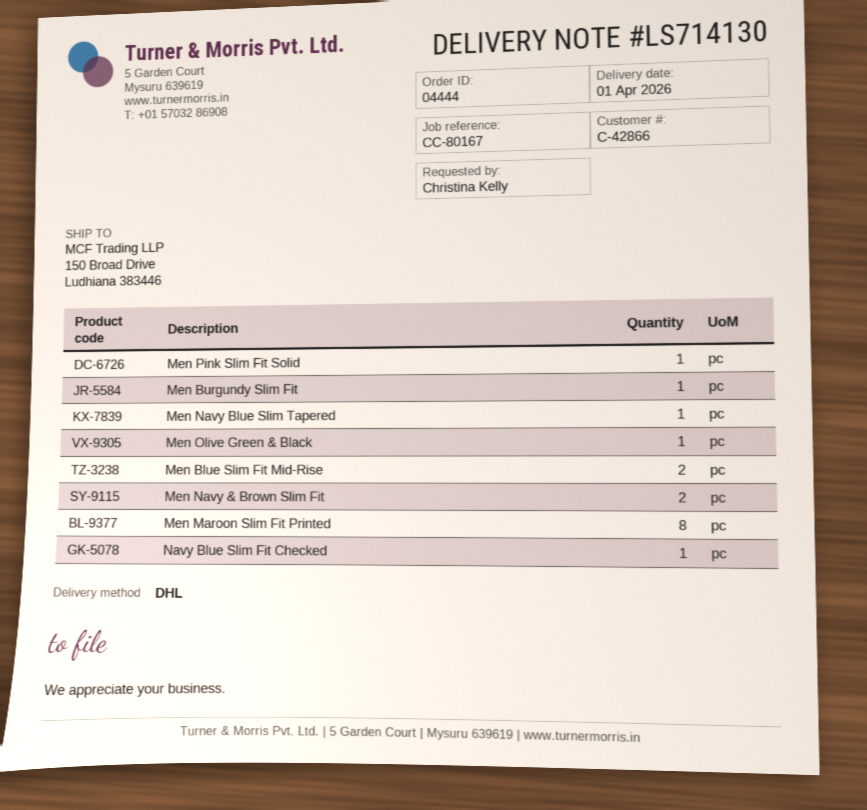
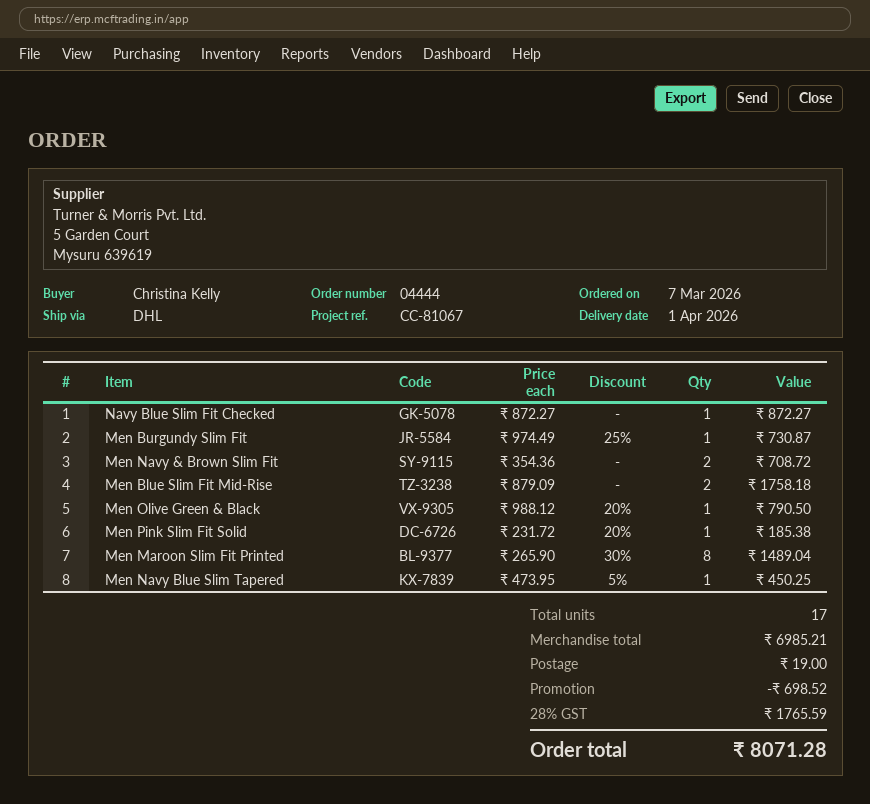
reference: CC-80167 -> CC-81067

